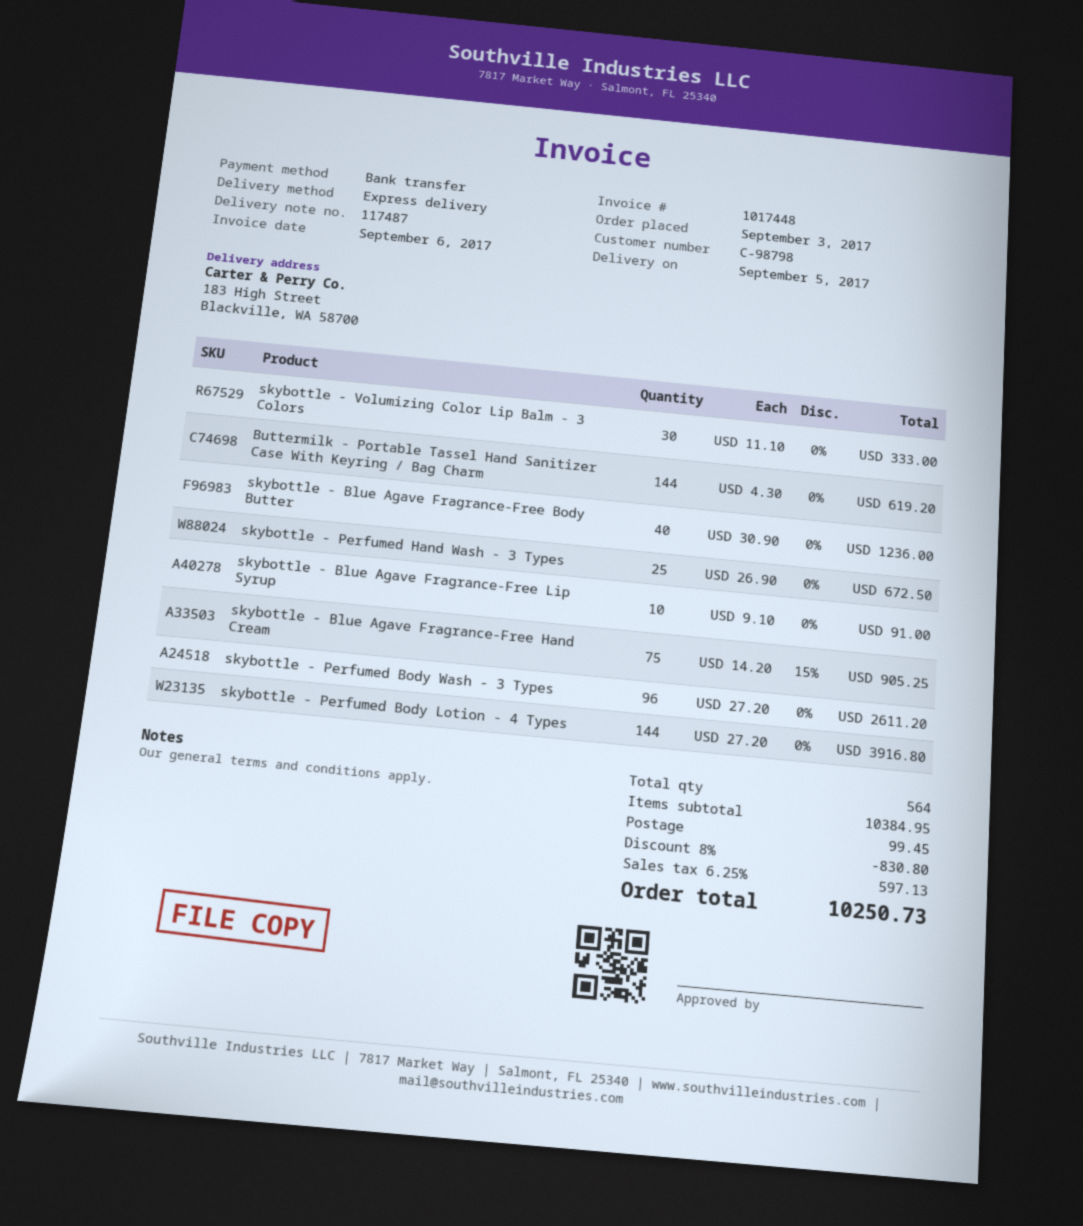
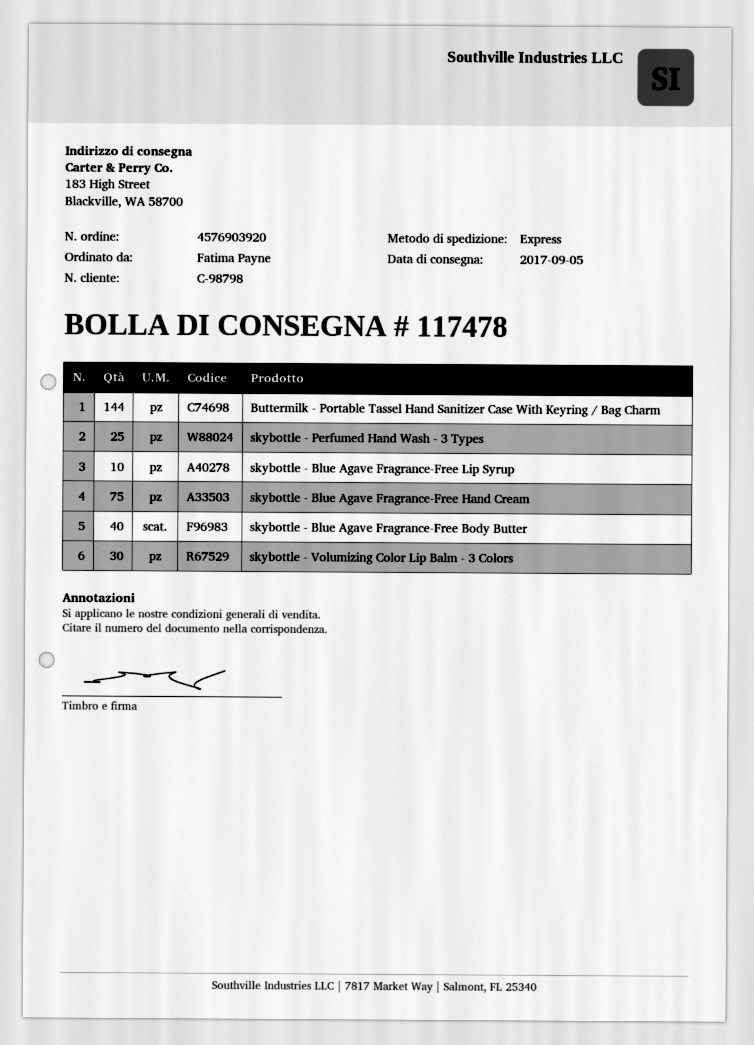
delivery note number: 117487 -> 117478
skybottle - Perfumed Body Wash - 3 Types: 96 -> none
skybottle - Perfumed Body Lotion - 4 Types: 144 -> none

